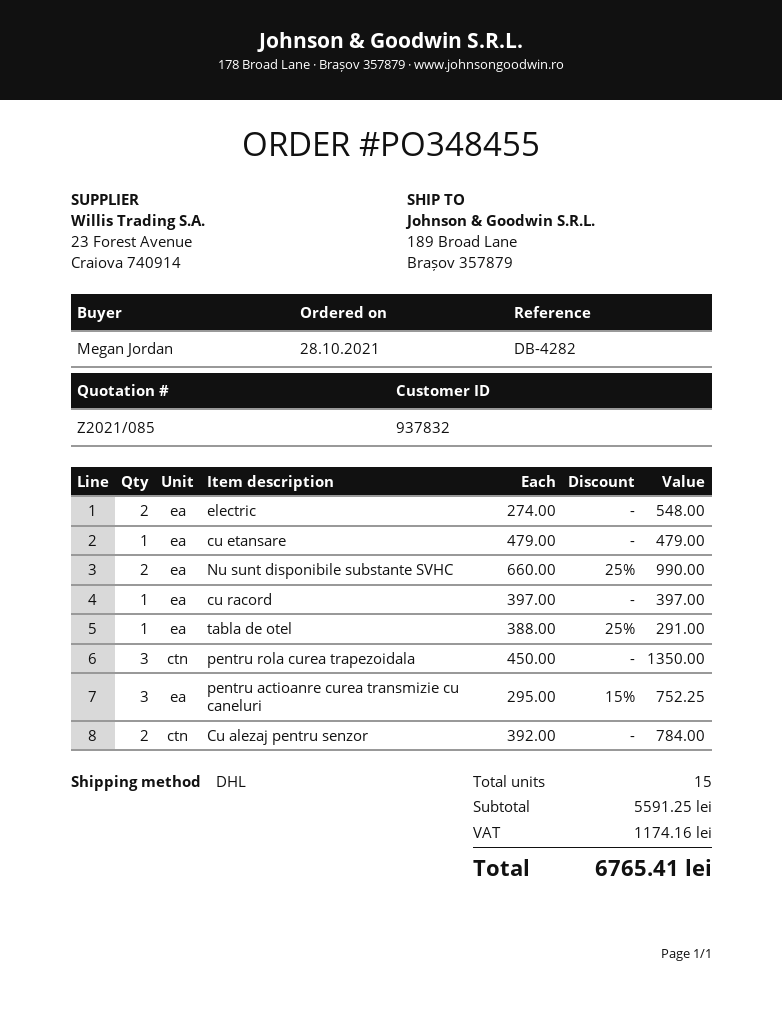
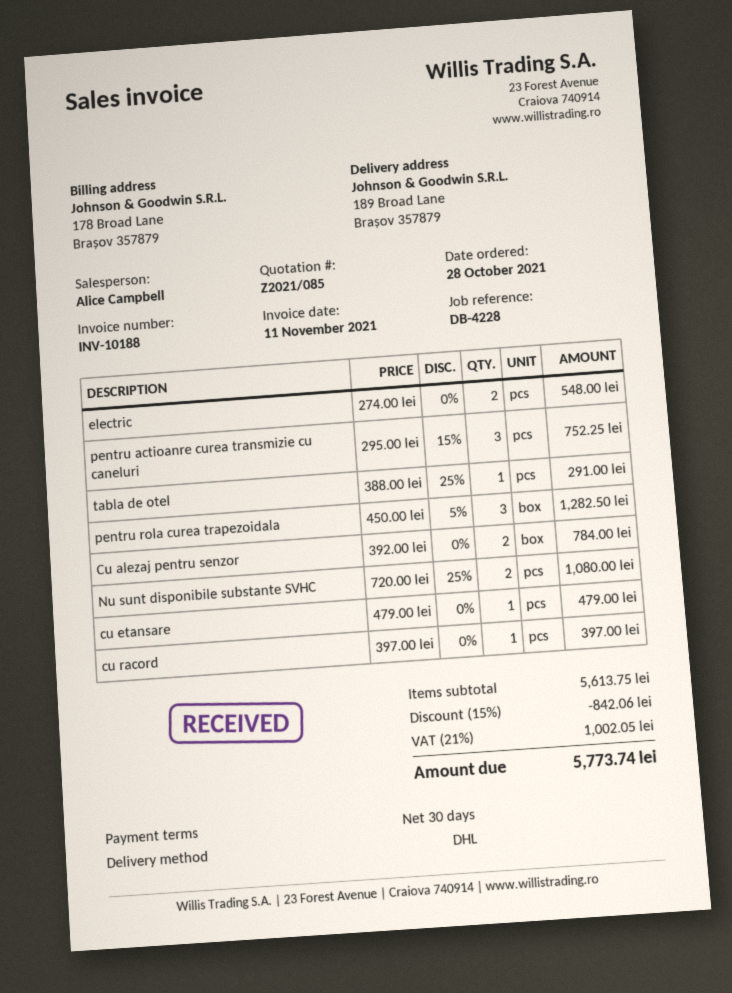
reference: DB-4282 -> DB-4228
Nu sunt disponibile substante SVHC: 2 x 660.00 - 25% = 990.00 -> 2 x 720.00 - 25% = 1080.00
pentru rola curea trapezoidala: 3 x 450.00 = 1350.00 -> 3 x 450.00 - 5% = 1282.50
subtotal: 5591.25 -> 5613.75
discount: none -> 15% = 842.06
tax: 1174.16 -> 1002.05
total: 6765.41 -> 5773.74

